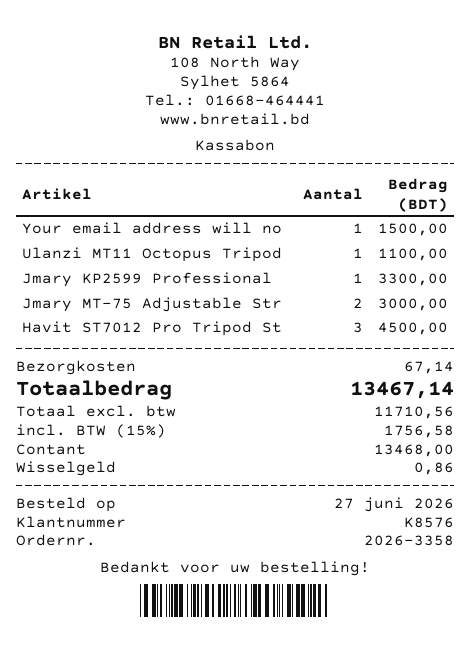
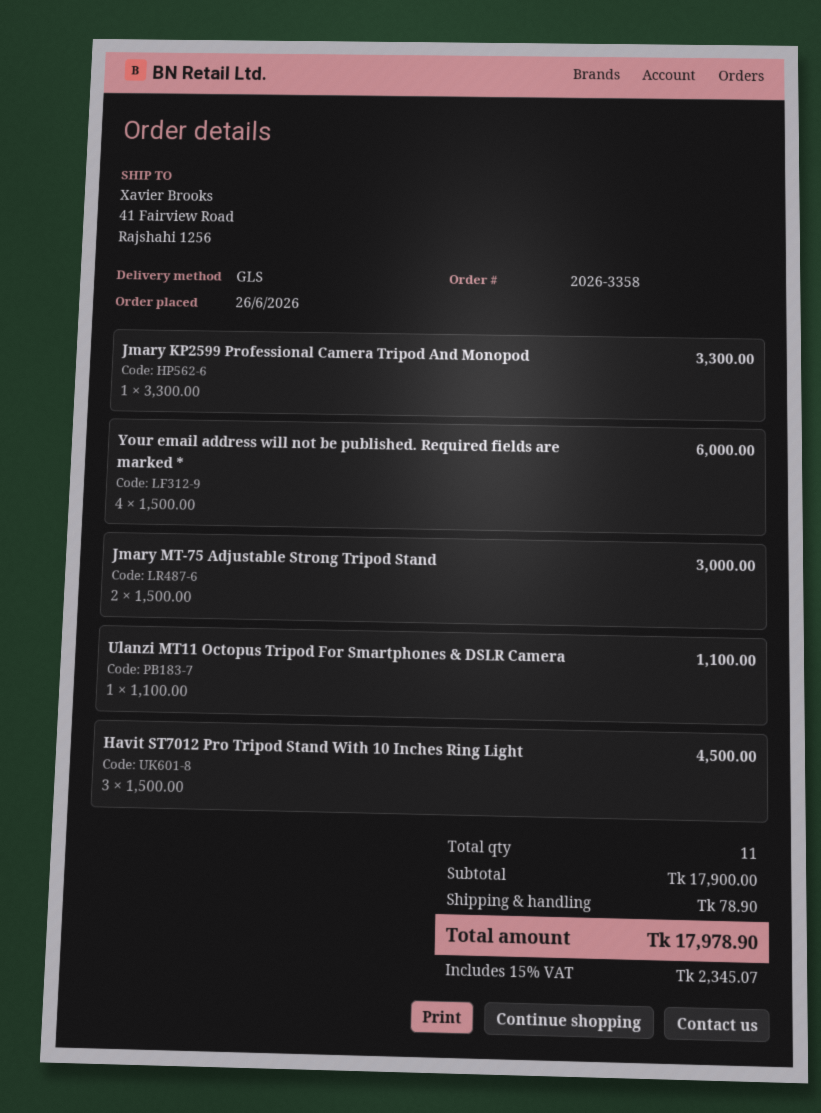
order date: 2026-06-27 -> 2026-06-26
Your email address will no: 1 for 1500.00 -> 4 for 6000.00
shipping: 67.14 -> 78.90
tax: 15% = 1756.58 -> 15% = 2345.07
total: 13467.14 -> 17978.90

